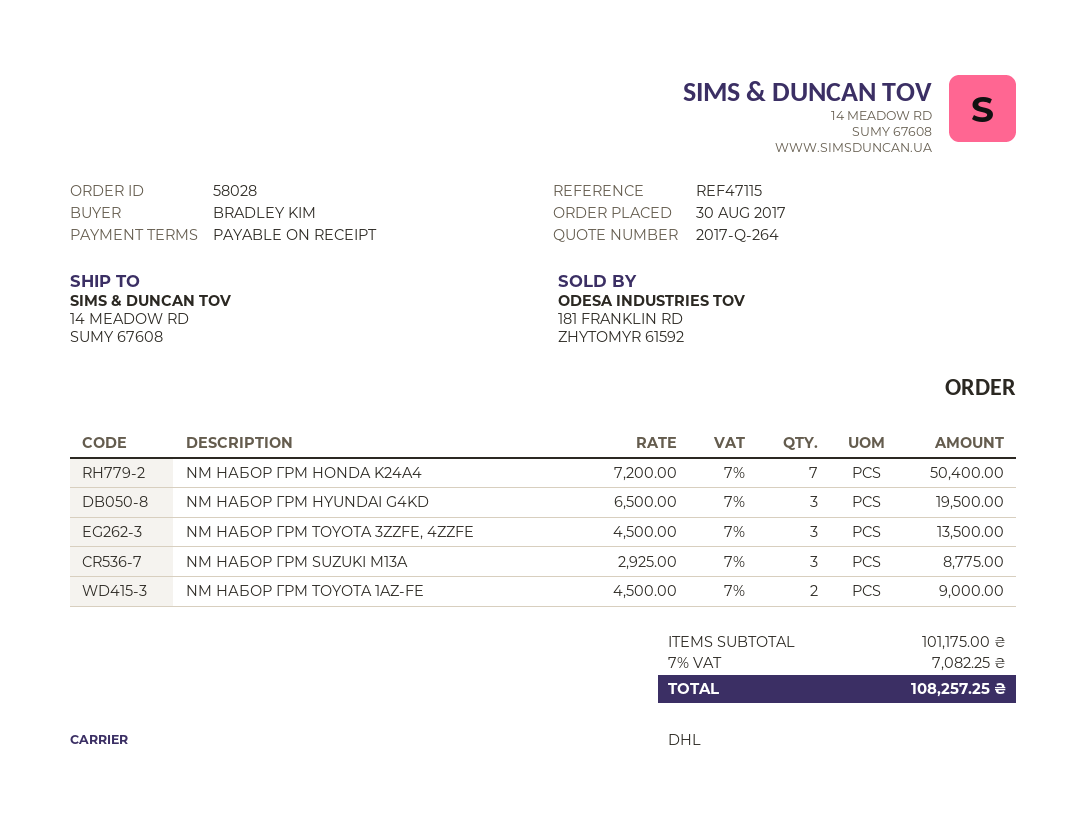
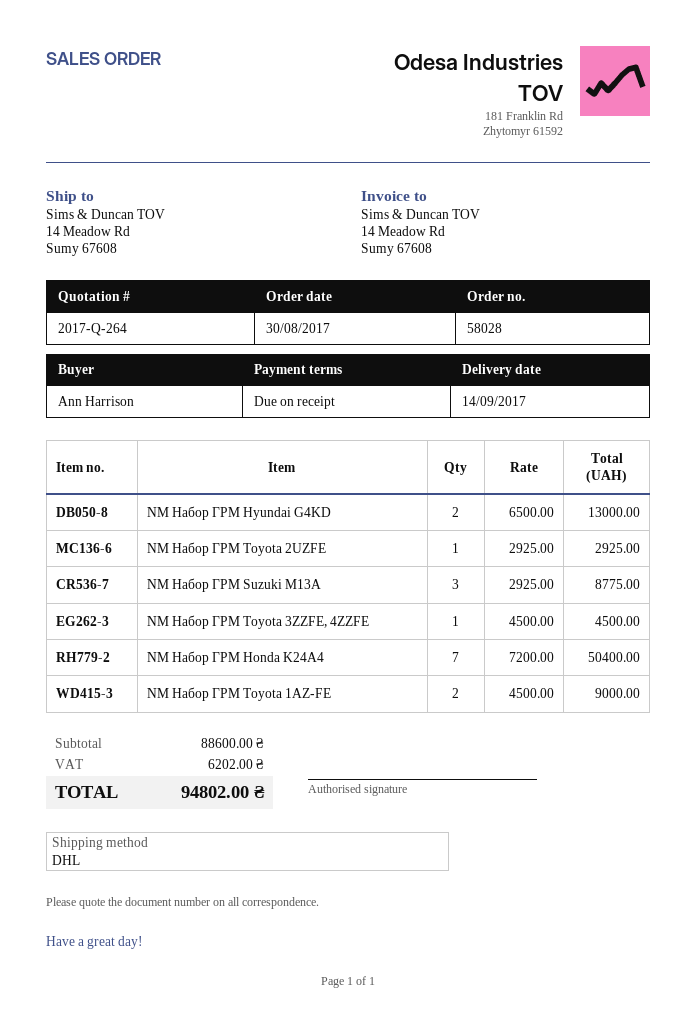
ordered by: BRADLEY KIM -> Ann Harrison
NM НАБОР ГРМ HYUNDAI G4KD: 3 x 6500.00 = 19500.00 -> 2 x 6500.00 = 13000.00
NM НАБОР ГРМ TOYOTA 3ZZFE, 4ZZFE: 3 x 4500.00 = 13500.00 -> 1 x 4500.00 = 4500.00
NM Набор ГРМ Toyota 2UZFE: none -> 1 x 2925.00 = 2925.00
subtotal: 101175.00 -> 88600.00
tax: 7082.25 -> 6202.00
total: 108257.25 -> 94802.00

